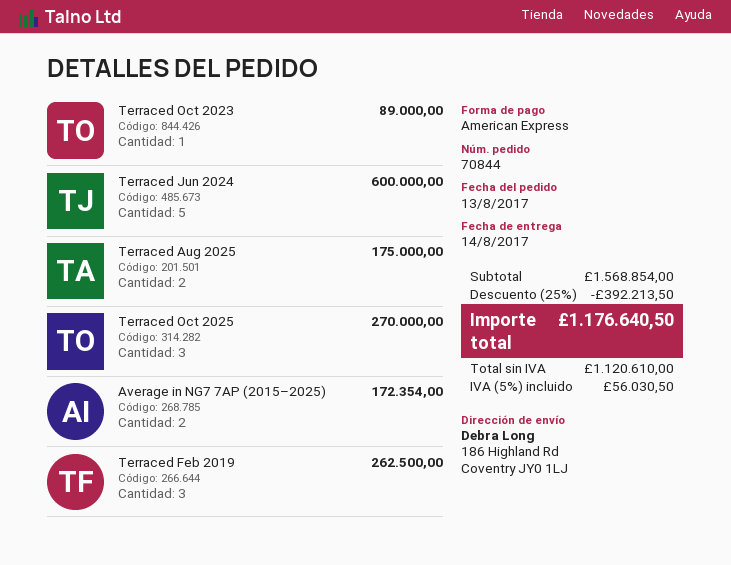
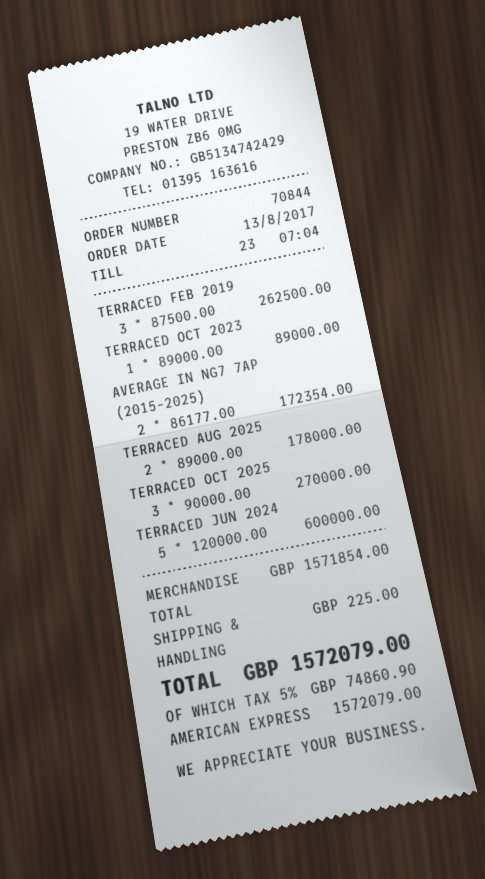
Terraced Aug 2025: 2 for 175000.00 -> 2 for 178000.00
subtotal: 1568854.00 -> 1571854.00
discount: 25% = 392213.50 -> none
shipping: none -> 225.00
tax: 5% = 56030.50 -> 5% = 74860.90
total: 1176640.50 -> 1572079.00

